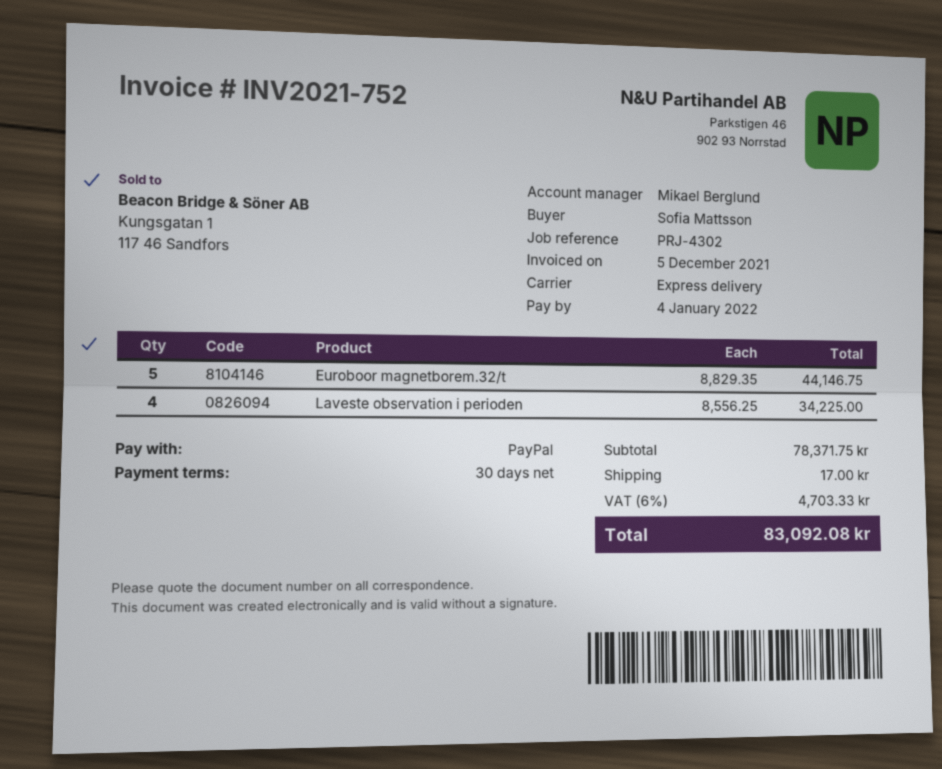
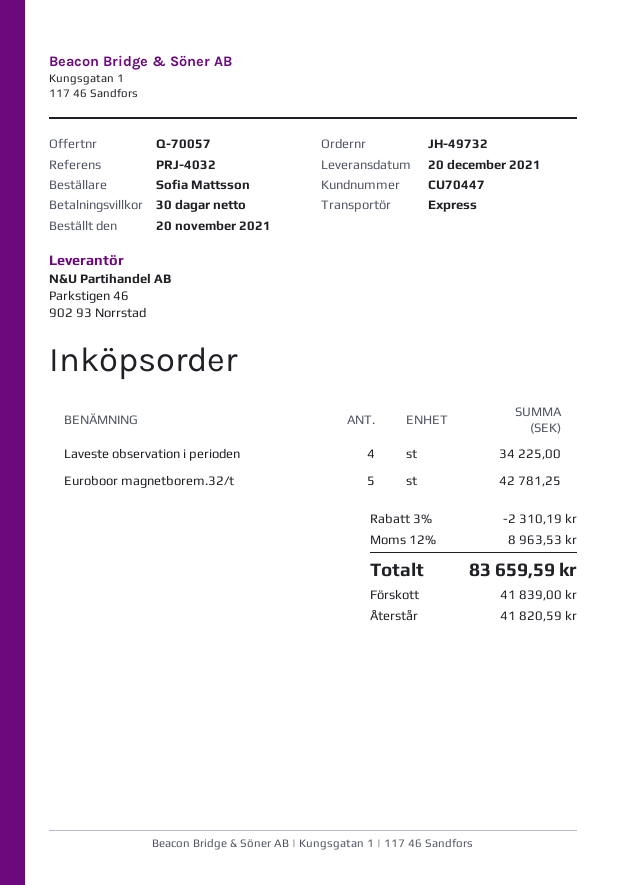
reference: PRJ-4302 -> PRJ-4032
Euroboor magnetborem.32/t: 5 for 44146.75 -> 5 for 42781.25
discount: none -> 3% = 2310.19
shipping: 17.00 -> none
tax: 6% = 4703.33 -> 12% = 8963.53
total: 83092.08 -> 83659.59

